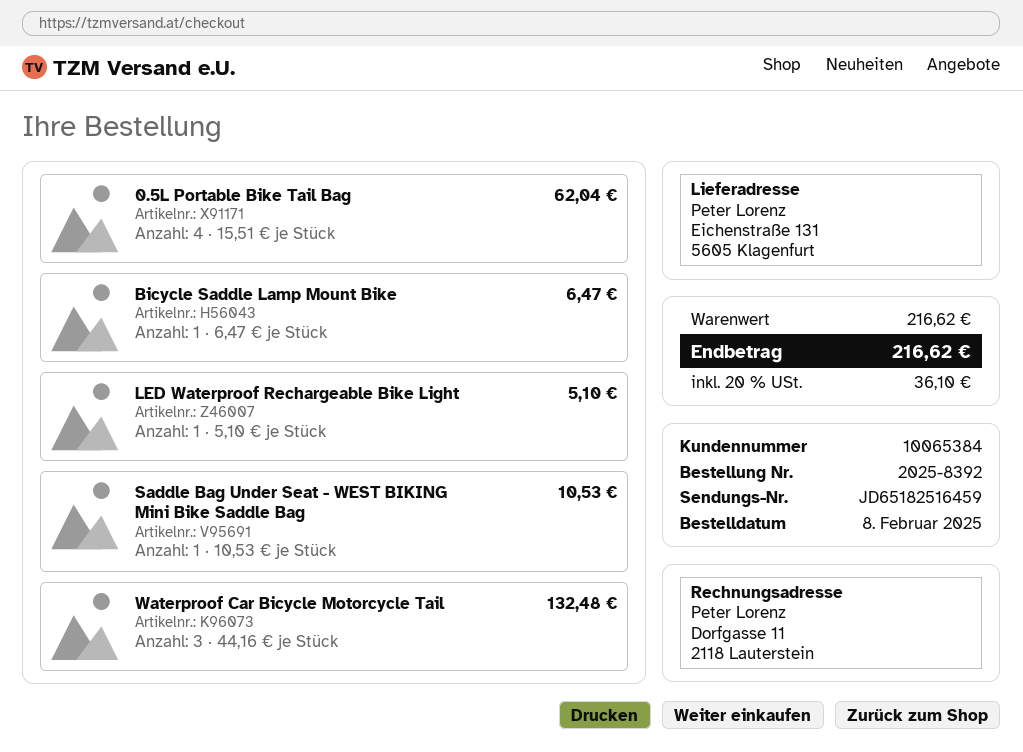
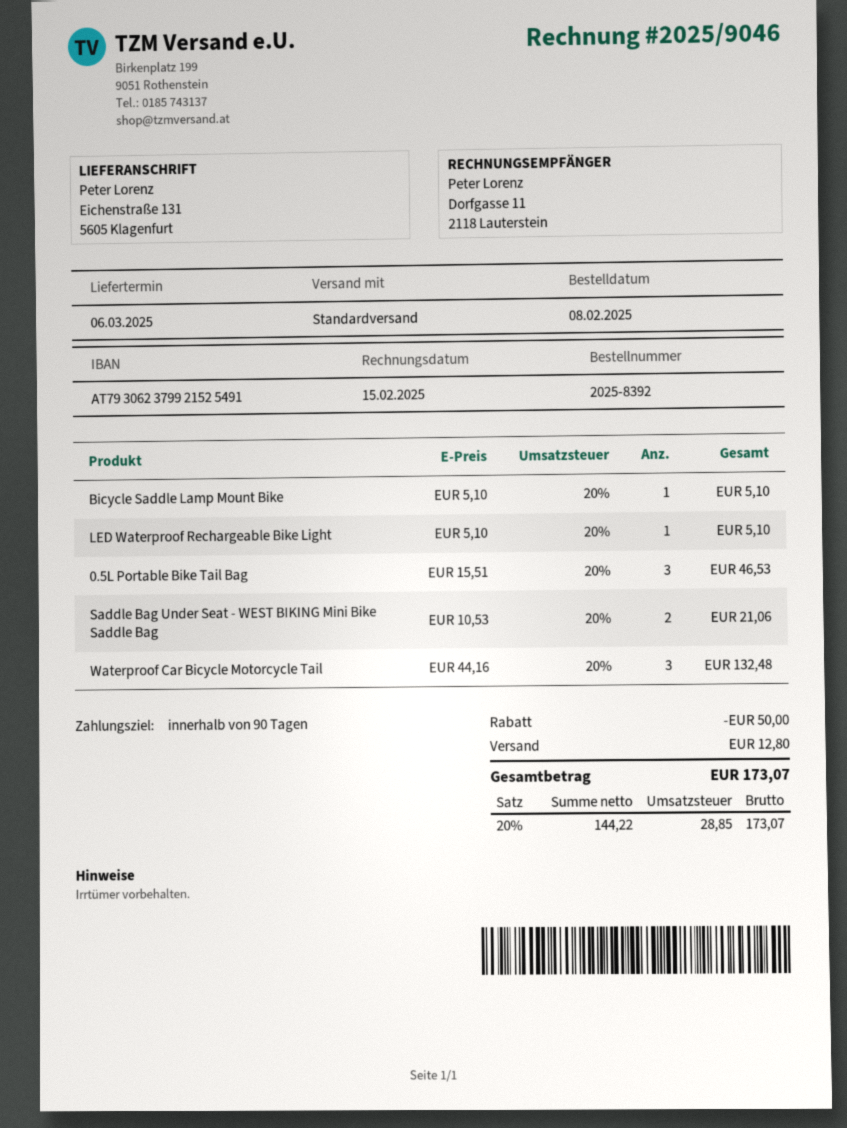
0.5L Portable Bike Tail Bag: 4 x 15.51 = 62.04 -> 3 x 15.51 = 46.53
Bicycle Saddle Lamp Mount Bike: 1 x 6.47 = 6.47 -> 1 x 5.10 = 5.10
Saddle Bag Under Seat - WEST BIKING Mini Bike Saddle Bag: 1 x 10.53 = 10.53 -> 2 x 10.53 = 21.06
discount: none -> 50.00
shipping: none -> 12.80
tax: 20% = 36.10 -> 20% = 28.85
total: 216.62 -> 173.07

